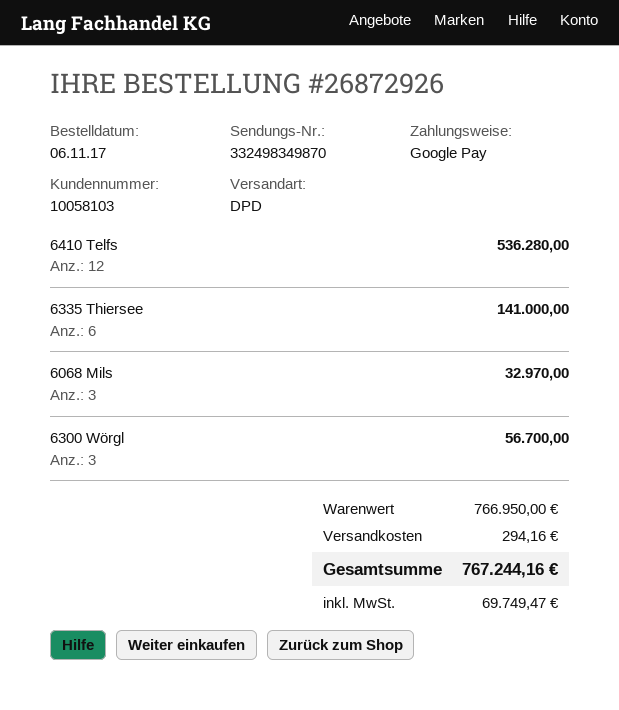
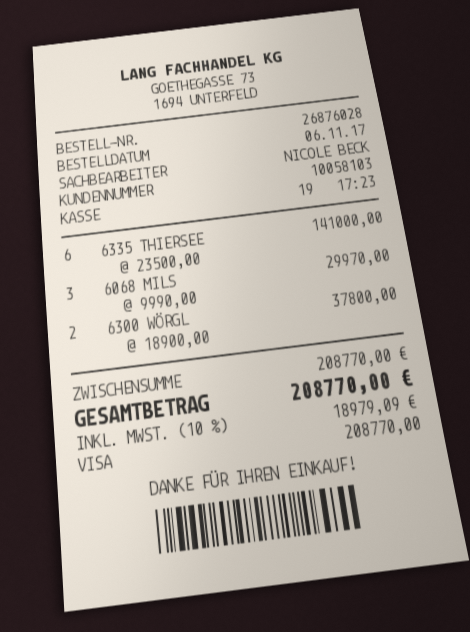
order number: 26872926 -> 26876028
payment method: Google Pay -> Visa
6410 Telfs: 12 for 536280.00 -> none
6068 Mils: 3 for 32970.00 -> 3 for 29970.00
6300 Wörgl: 3 for 56700.00 -> 2 for 37800.00
subtotal: 766950.00 -> 208770.00
shipping: 294.16 -> none
tax: 69749.47 -> 18979.09
total: 767244.16 -> 208770.00

